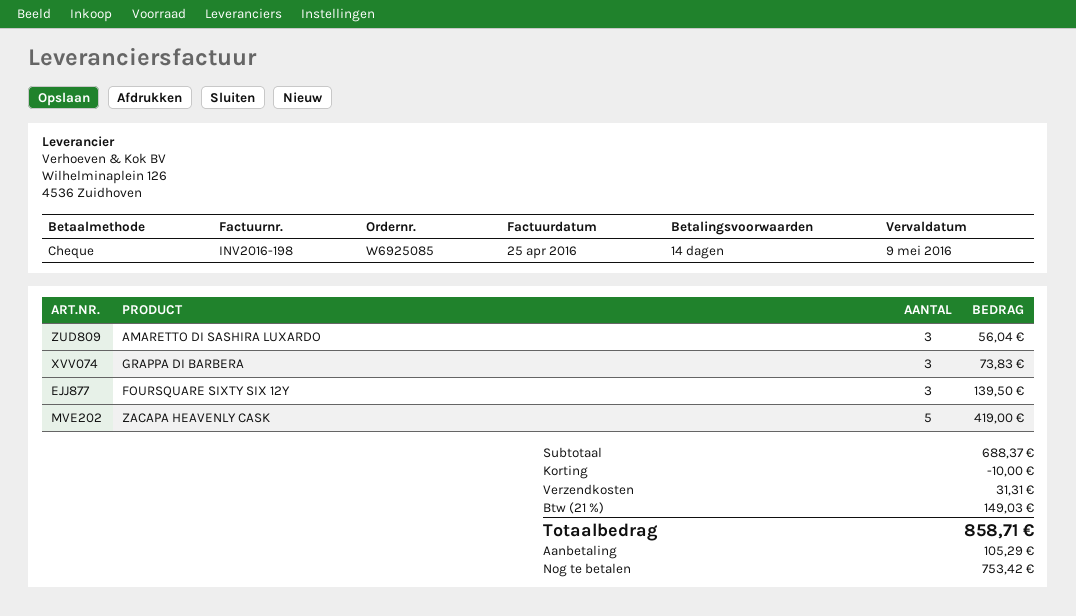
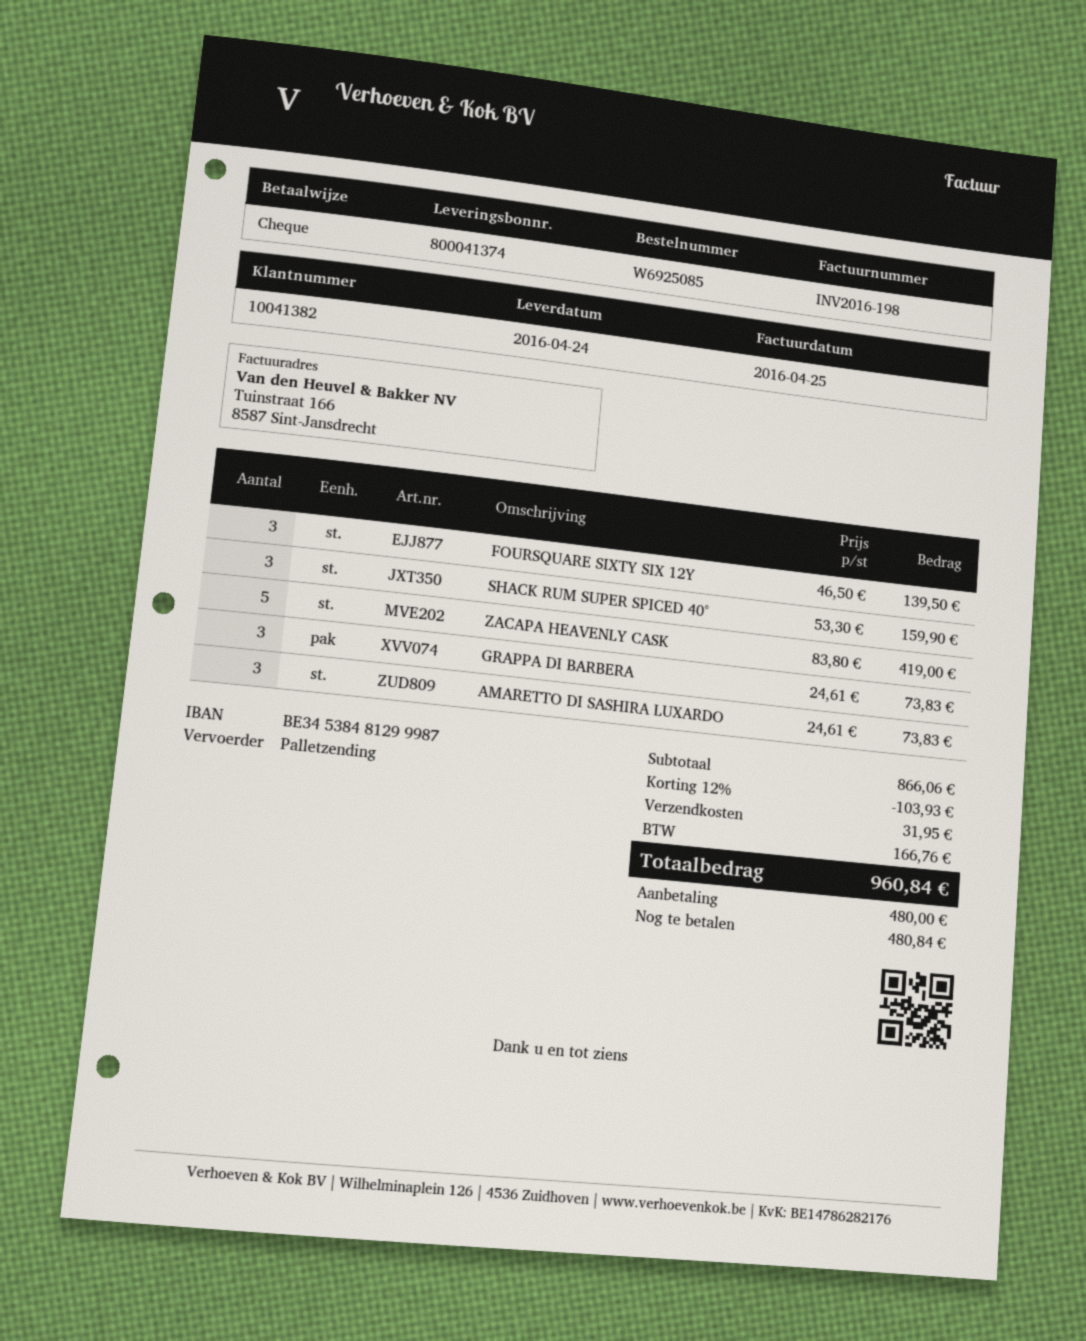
AMARETTO DI SASHIRA LUXARDO: 3 for 56.04 -> 3 for 73.83
SHACK RUM SUPER SPICED 40°: none -> 3 for 159.90
subtotal: 688.37 -> 866.06
discount: 10.00 -> 103.93
shipping: 31.31 -> 31.95
tax: 149.03 -> 166.76
total: 858.71 -> 960.84
deposit: 105.29 -> 480.00
balance: 753.42 -> 480.84

